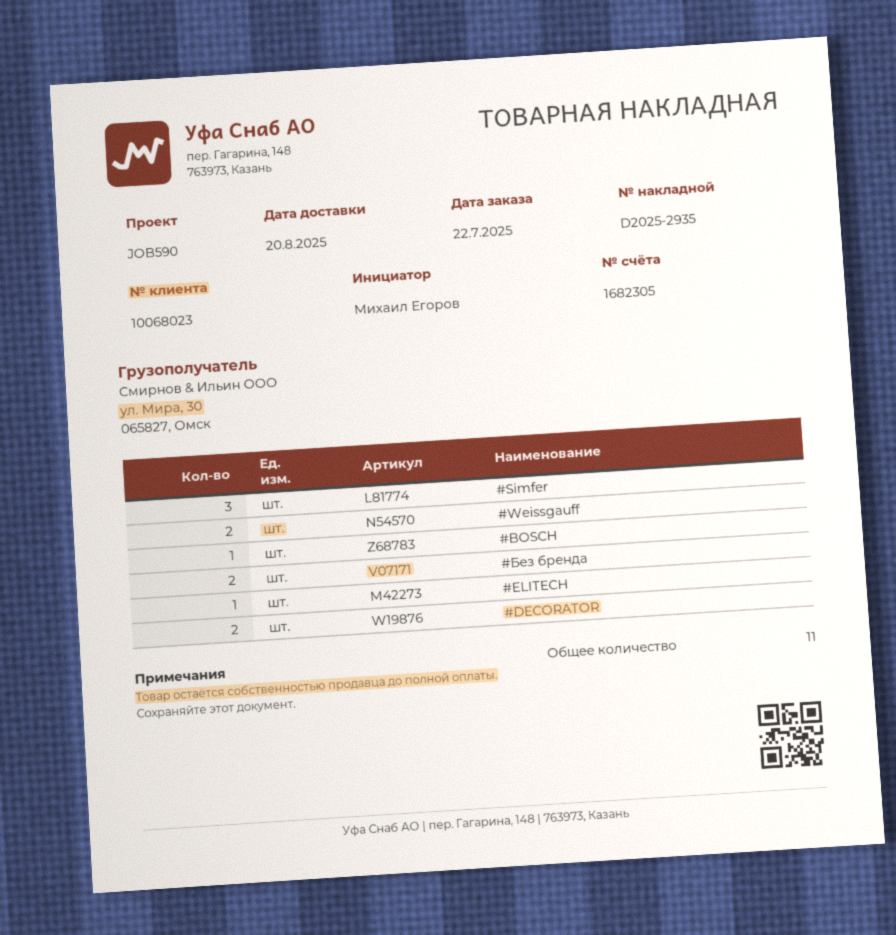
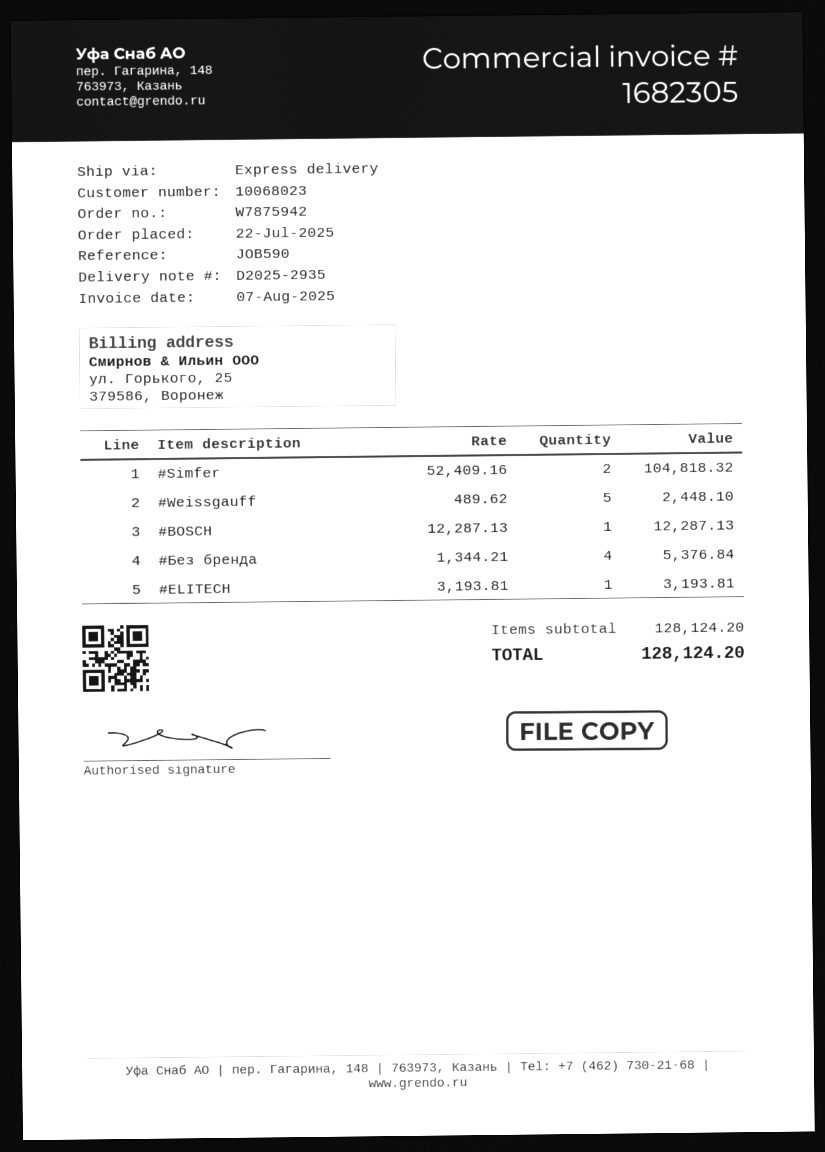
#Simfer: 3 -> 2
#Weissgauff: 2 -> 5
#Без бренда: 2 -> 4
#DECORATOR: 2 -> none

